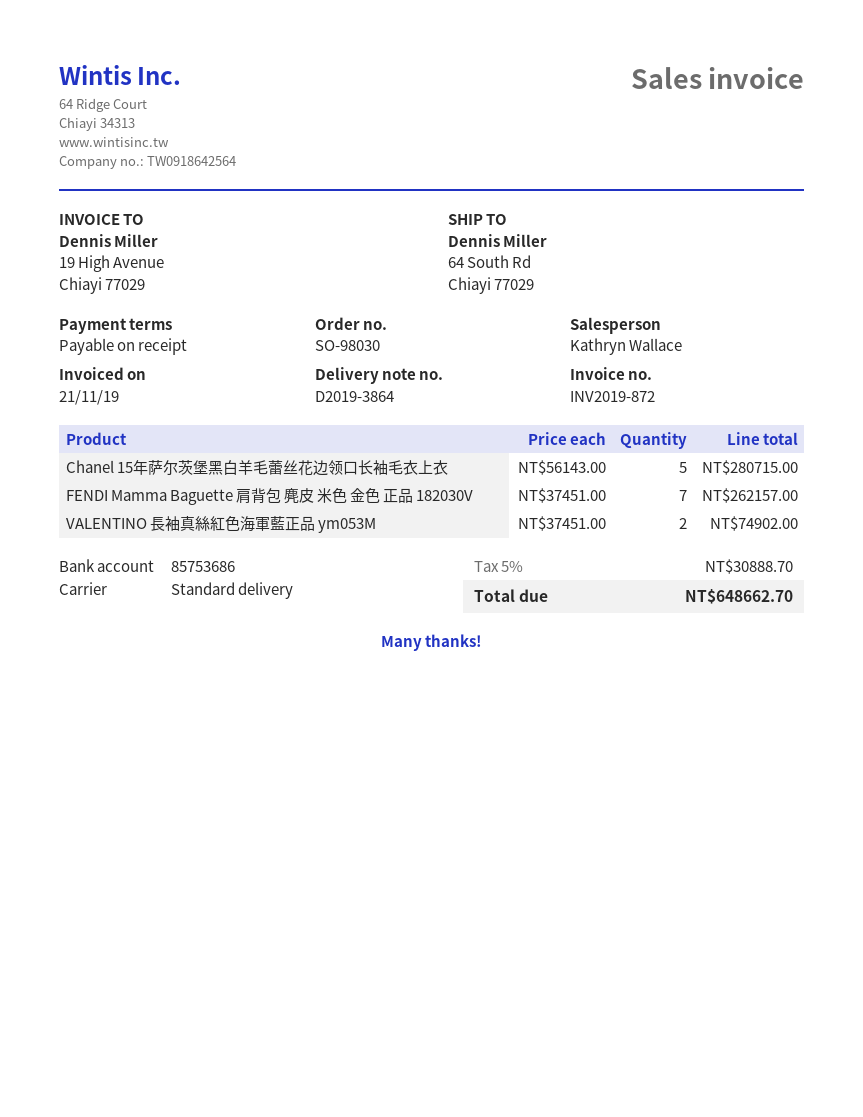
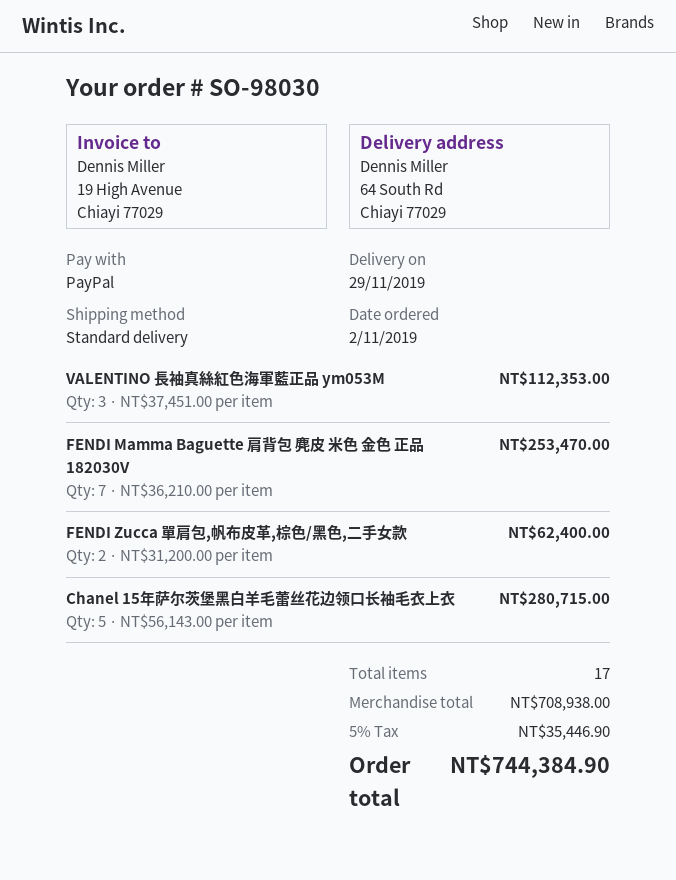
FENDI Mamma Baguette 肩背包 麂皮 米色 金色 正品 182030V: 7 x 37451.00 = 262157.00 -> 7 x 36210.00 = 253470.00
VALENTINO 長袖真絲紅色海軍藍正品 ym053M: 2 x 37451.00 = 74902.00 -> 3 x 37451.00 = 112353.00
FENDI Zucca 單肩包,帆布皮革,棕色/黑色,二手女款: none -> 2 x 31200.00 = 62400.00
tax: 5% = 30888.70 -> 5% = 35446.90
total: 648662.70 -> 744384.90

